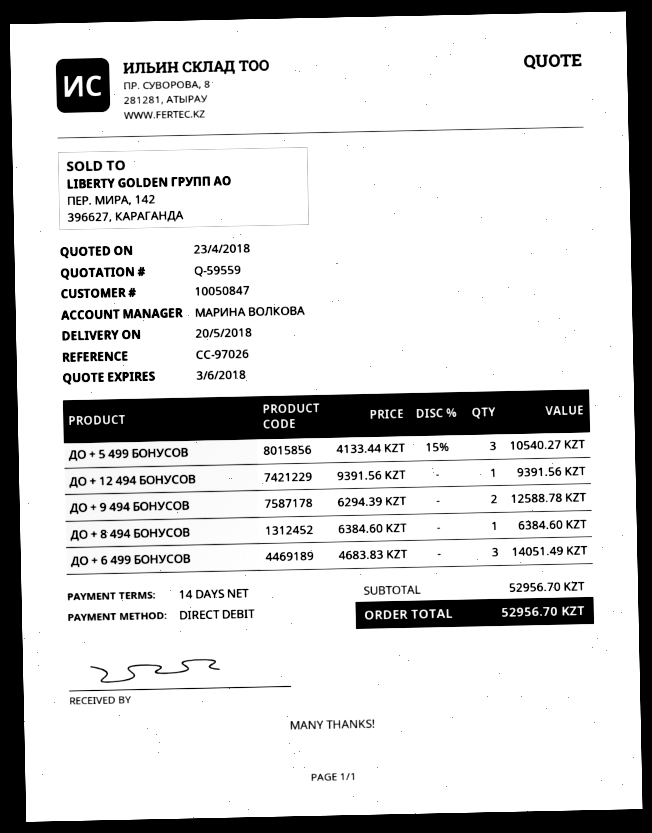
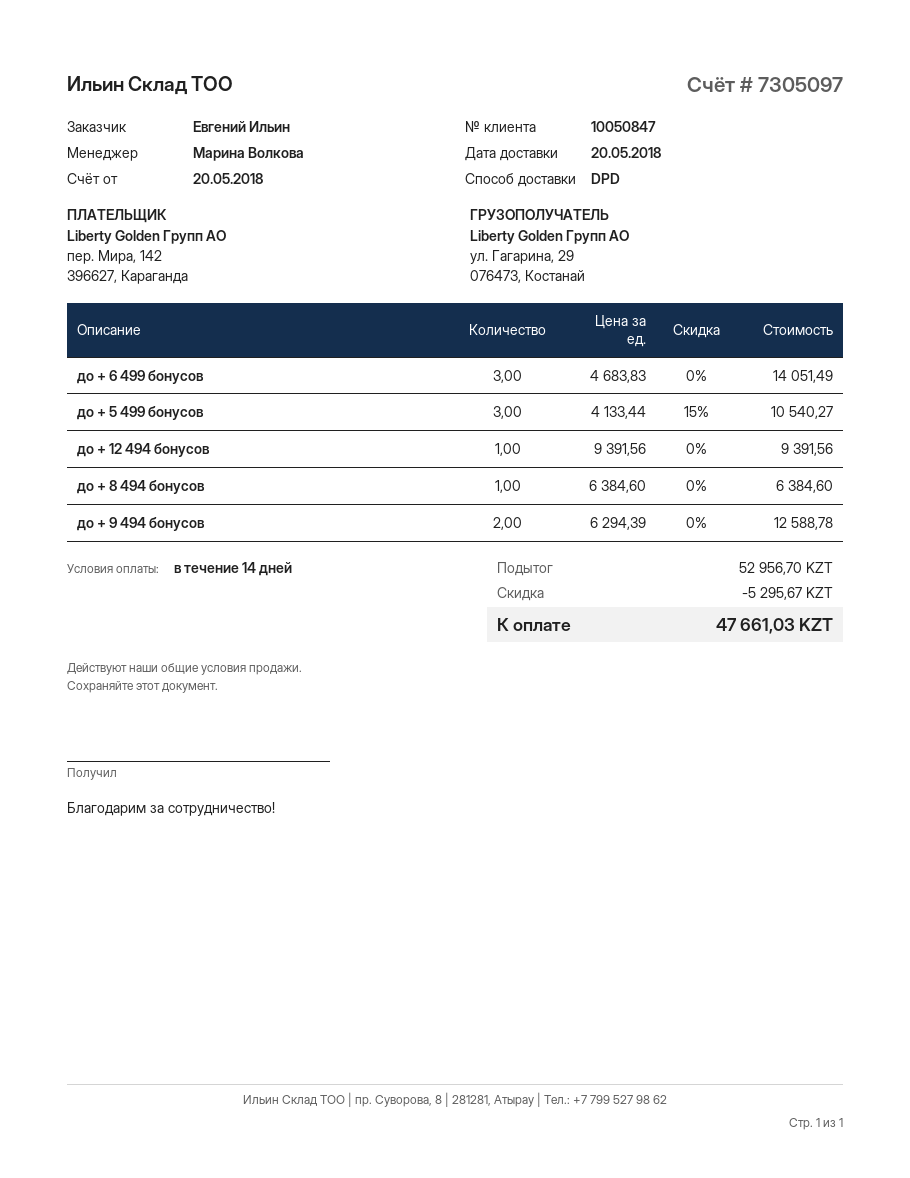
discount: none -> 5295.67
total: 52956.70 -> 47661.03

